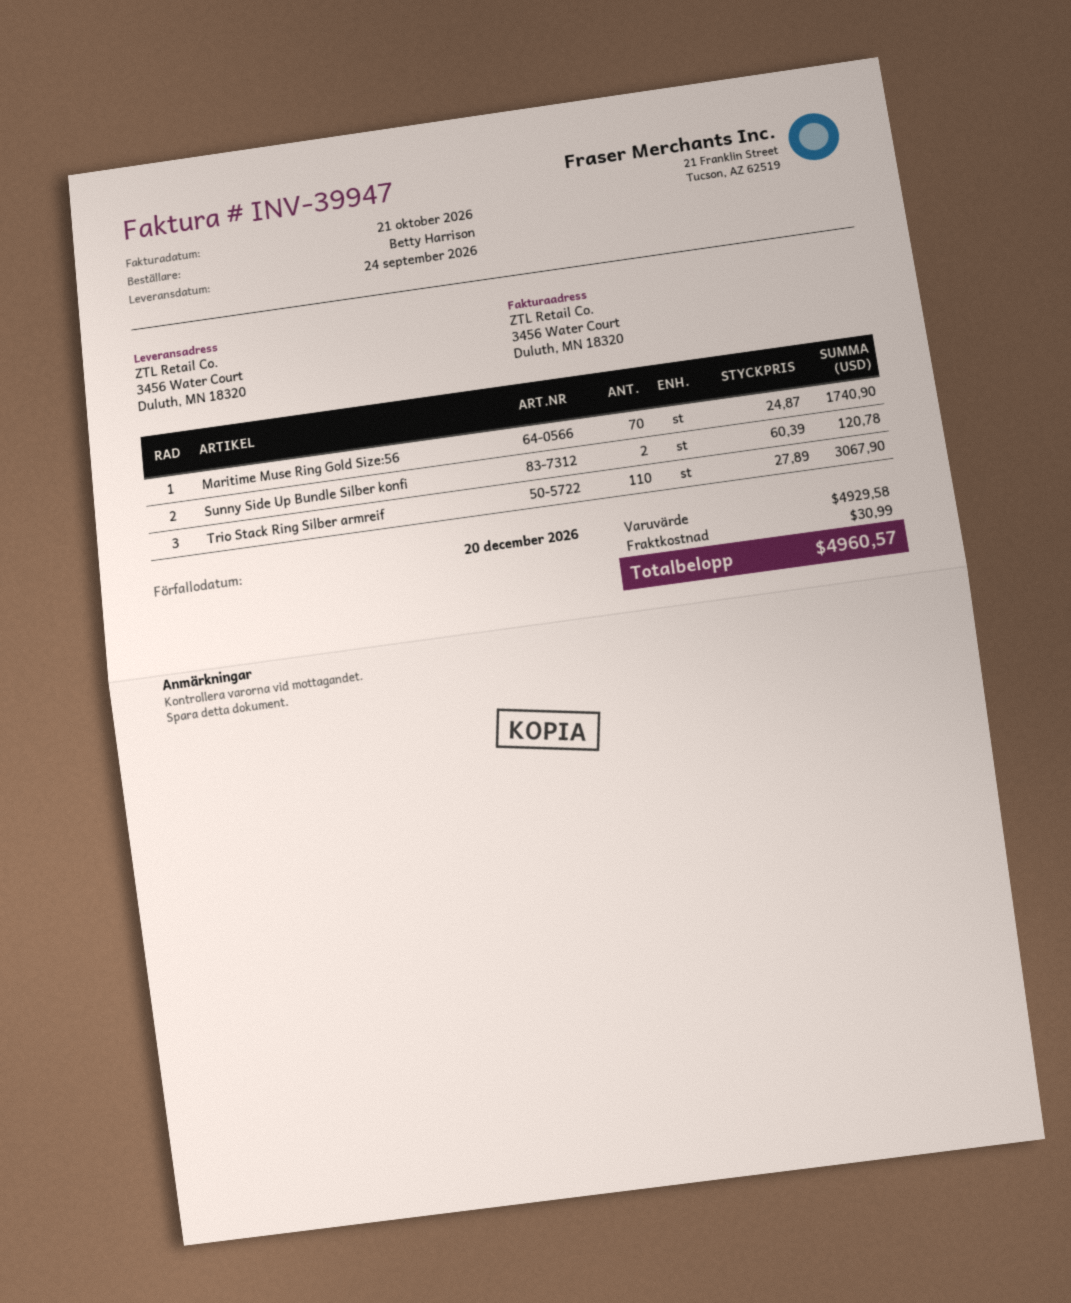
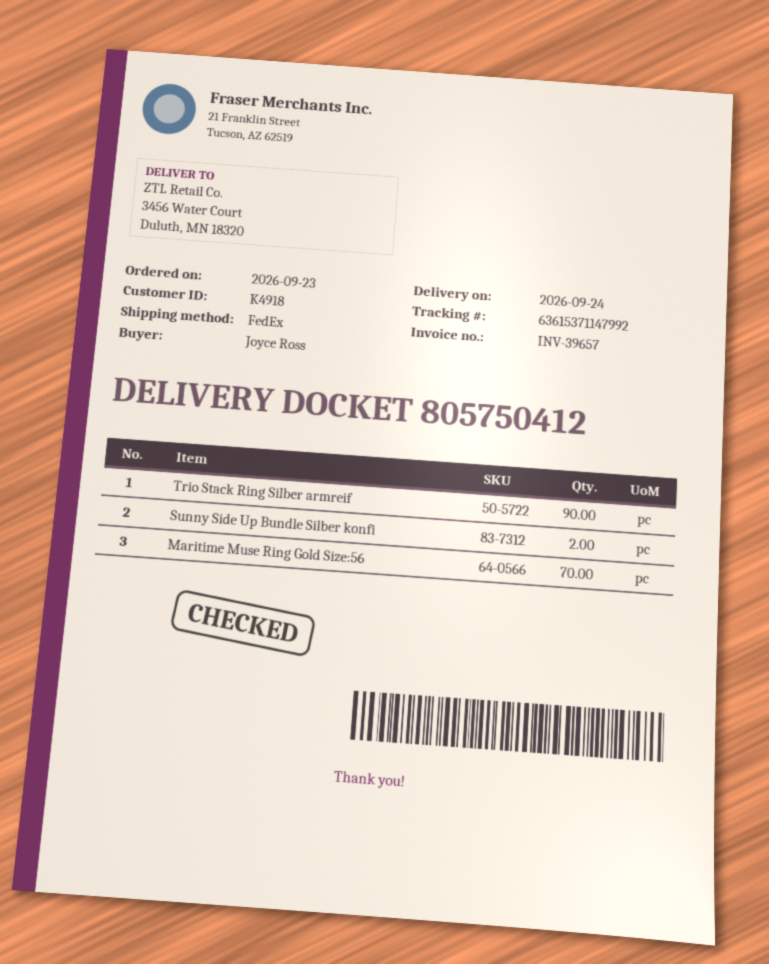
invoice number: INV-39947 -> INV-39657
ordered by: Betty Harrison -> Joyce Ross
Trio Stack Ring Silber armreif: 110 -> 90

